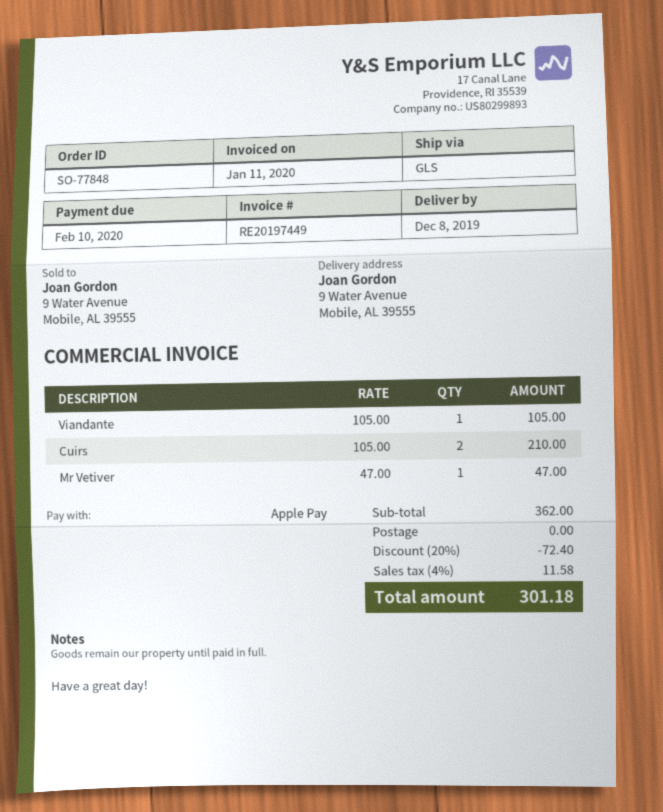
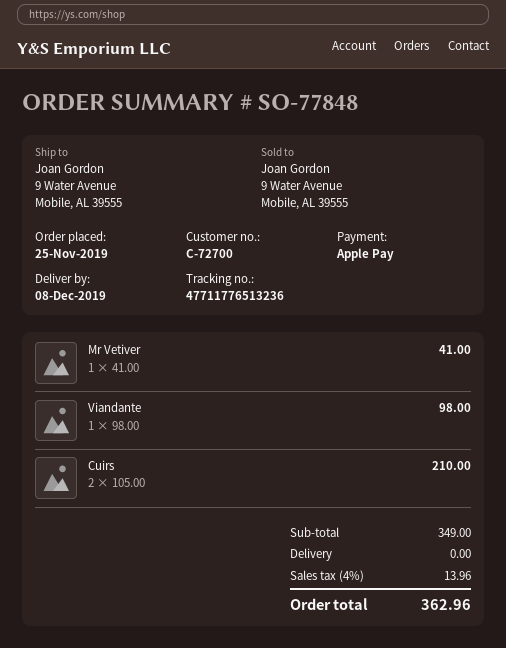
Viandante: 1 x 105.00 = 105.00 -> 1 x 98.00 = 98.00
Mr Vetiver: 1 x 47.00 = 47.00 -> 1 x 41.00 = 41.00
subtotal: 362.00 -> 349.00
discount: 20% = 72.40 -> none
tax: 4% = 11.58 -> 4% = 13.96
total: 301.18 -> 362.96

